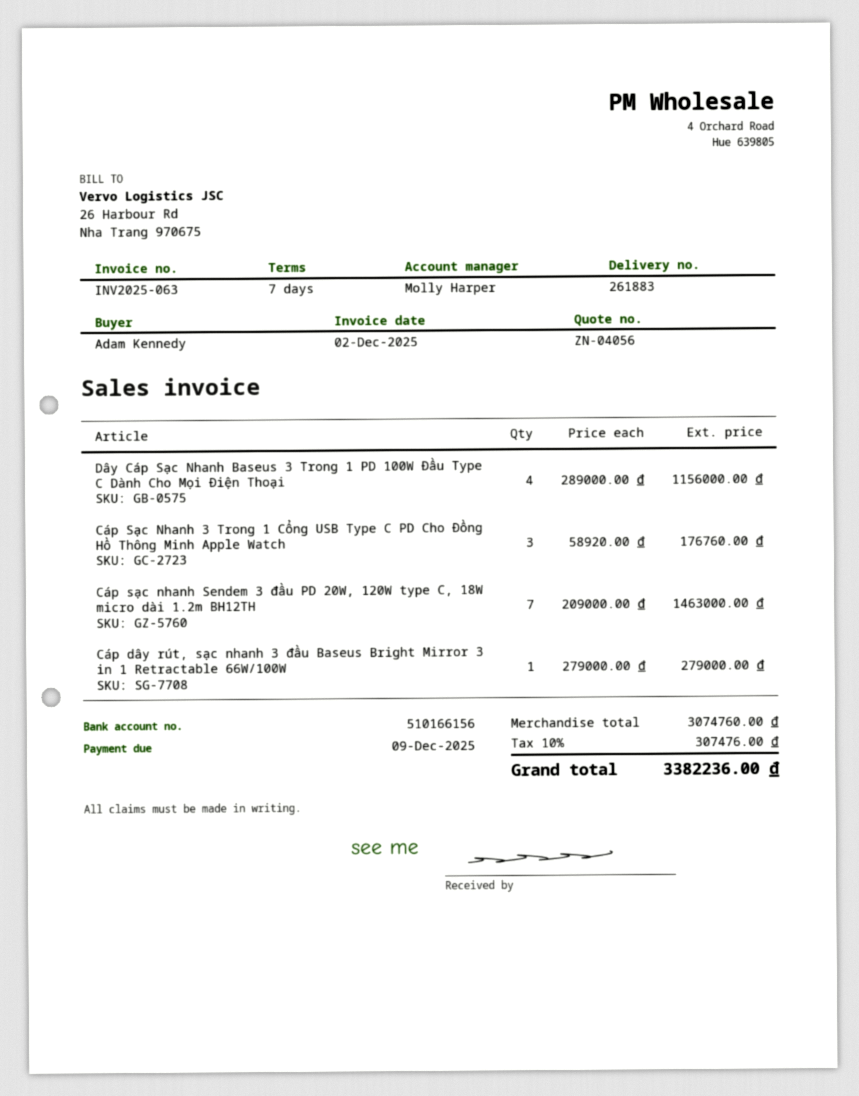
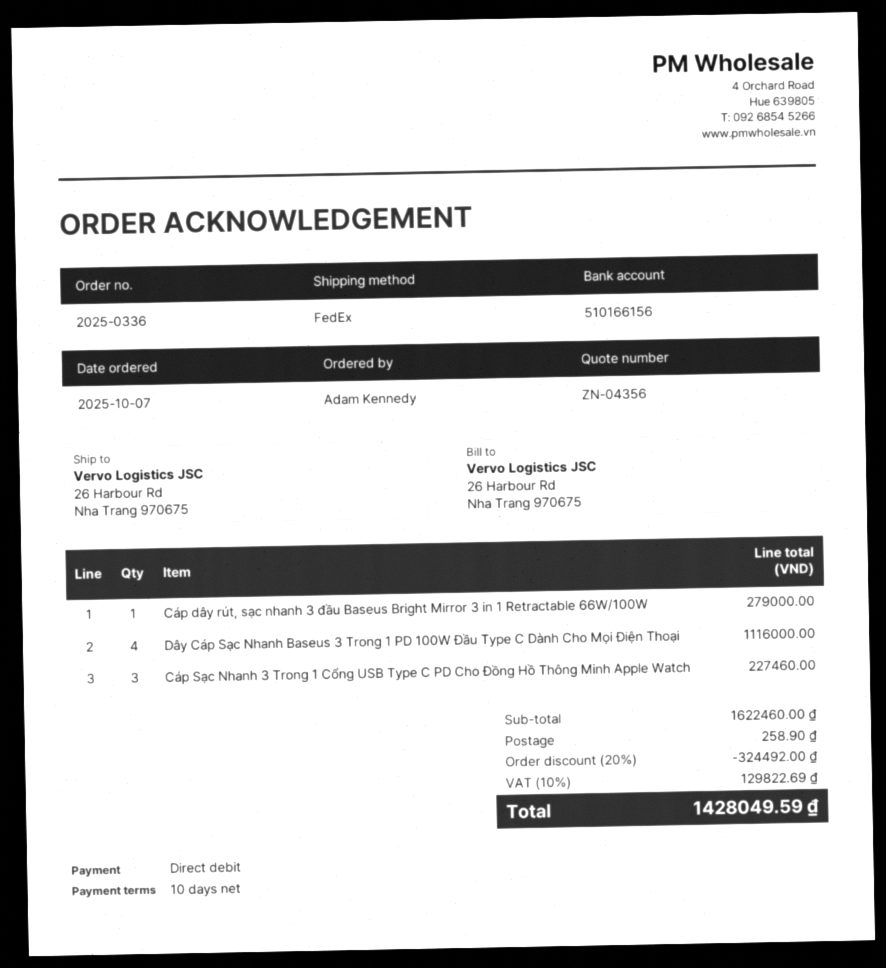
quote number: ZN-04056 -> ZN-04356
payment terms: 7 days -> 10 days
Dây Cáp Sạc Nhanh Baseus 3 Trong 1 PD 100W Đầu Type C Dành Cho Mọi Điện Thoại: 4 for 1156000.00 -> 4 for 1116000.00
Cáp Sạc Nhanh 3 Trong 1 Cổng USB Type C PD Cho Đồng Hồ Thông Minh Apple Watch: 3 for 176760.00 -> 3 for 227460.00
Cáp sạc nhanh Sendem 3 đầu PD 20W, 120W type C, 18W micro dài 1.2m BH12TH: 7 for 1463000.00 -> none
subtotal: 3074760.00 -> 1622460.00
discount: none -> 20% = 324492.00
shipping: none -> 258.90
tax: 10% = 307476.00 -> 10% = 129822.69
total: 3382236.00 -> 1428049.59

